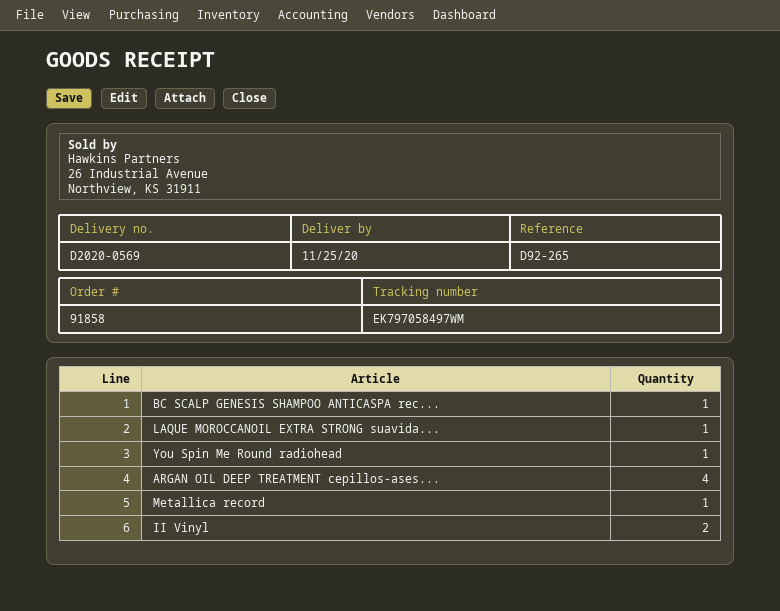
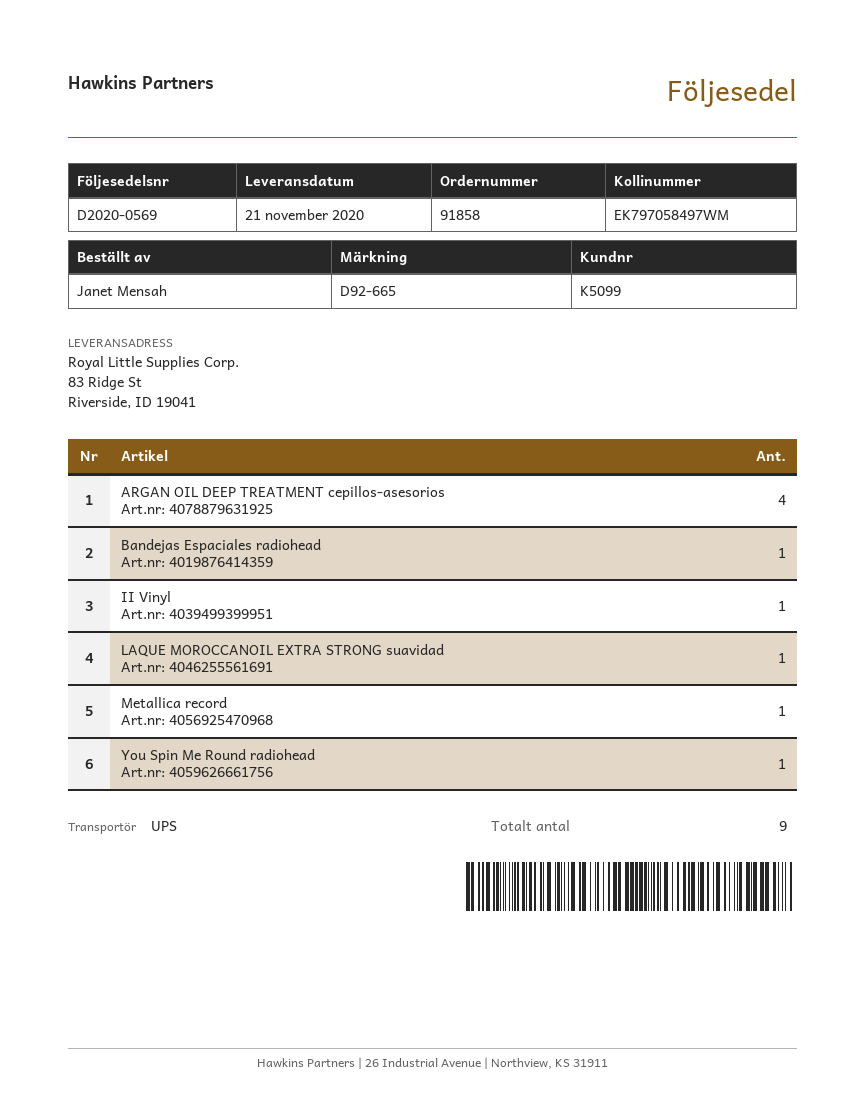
delivery date: 2020-11-25 -> 2020-11-21
reference: D92-265 -> D92-665
BC SCALP GENESIS SHAMPOO ANTICASPA rec...: 1 -> none
II Vinyl: 2 -> 1
Bandejas Espaciales radiohead: none -> 1

